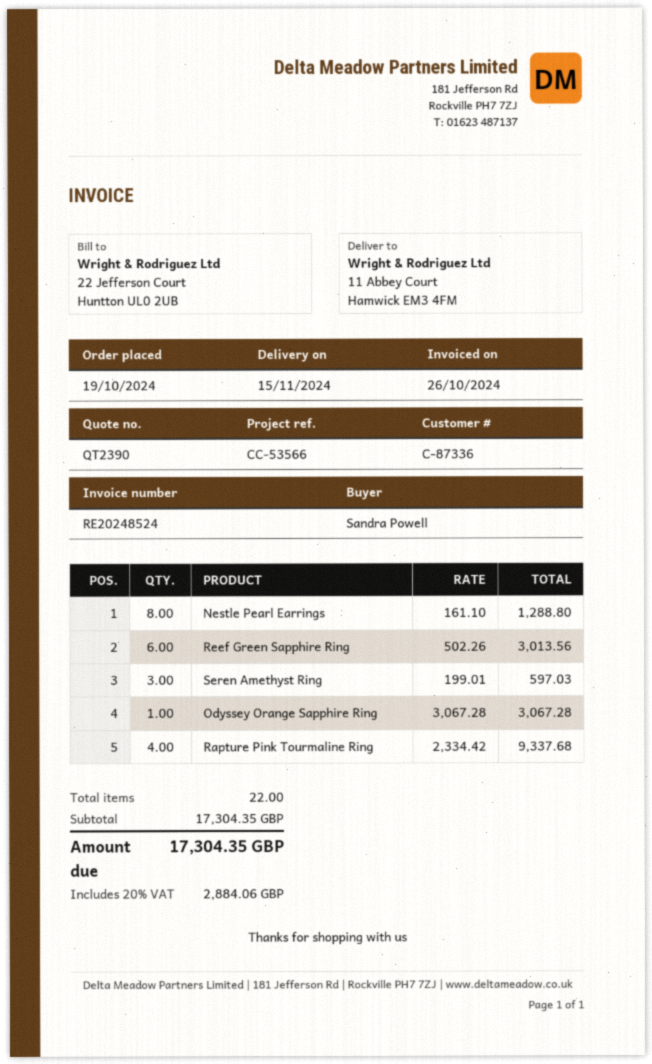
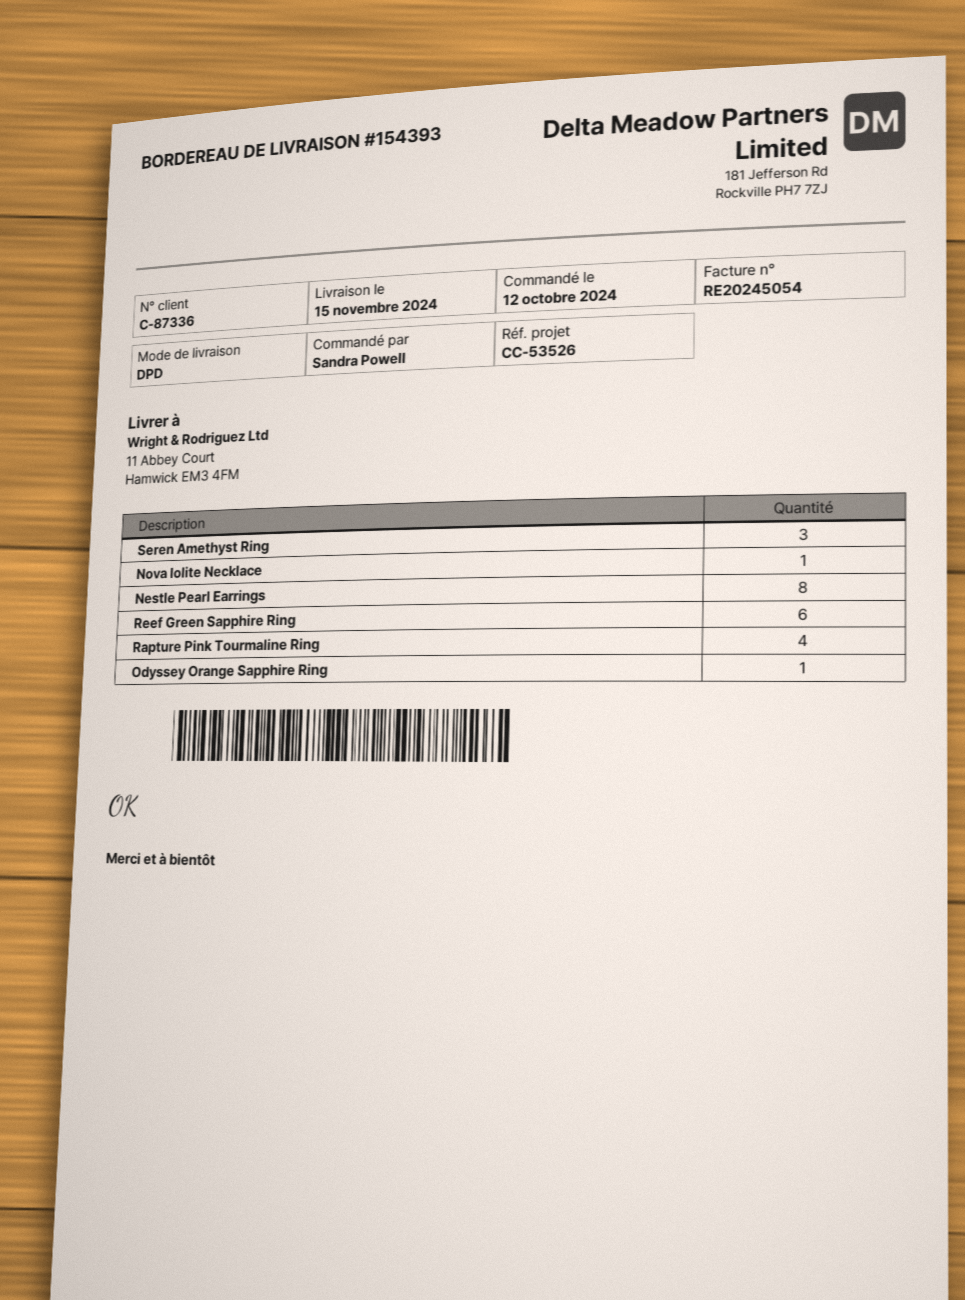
order date: 2024-10-19 -> 2024-10-12
invoice number: RE20248524 -> RE20245054
reference: CC-53566 -> CC-53526
Nova Iolite Necklace: none -> 1

